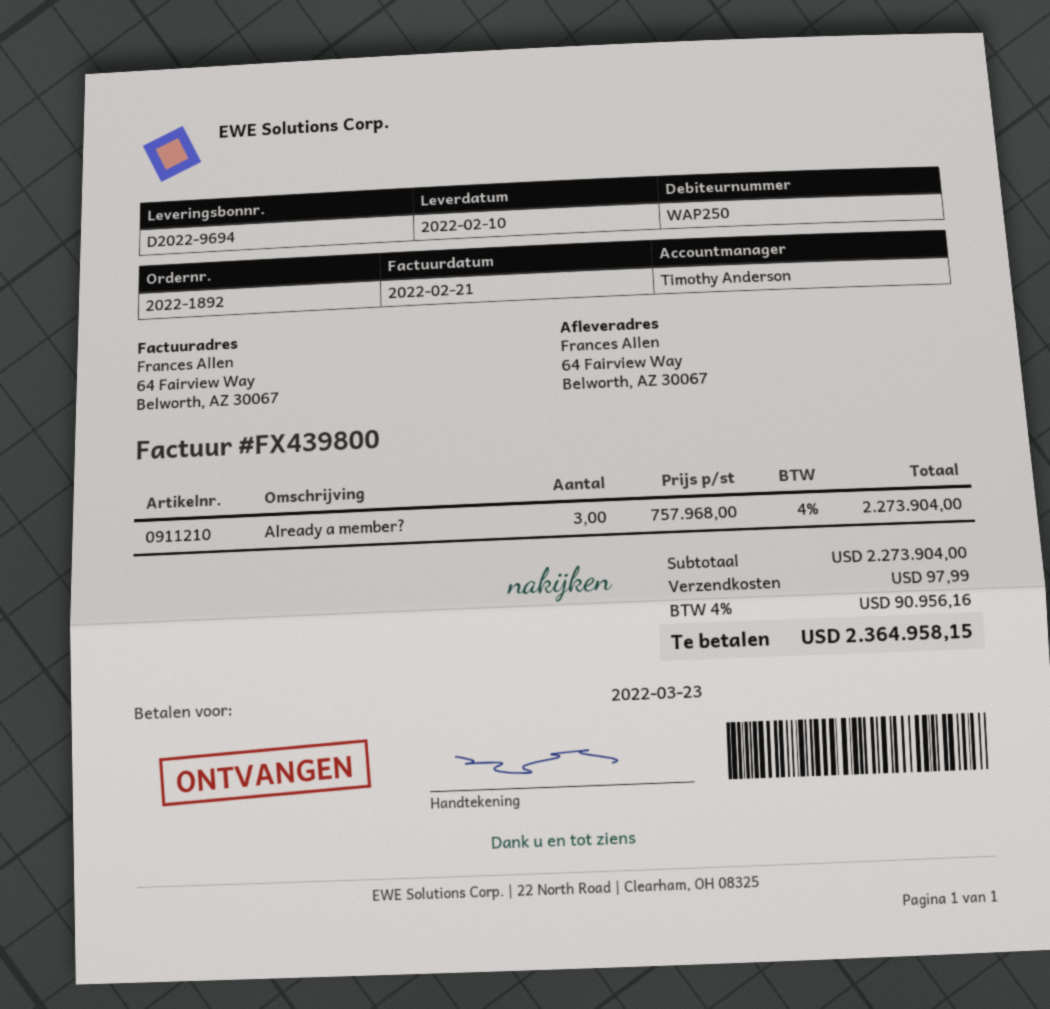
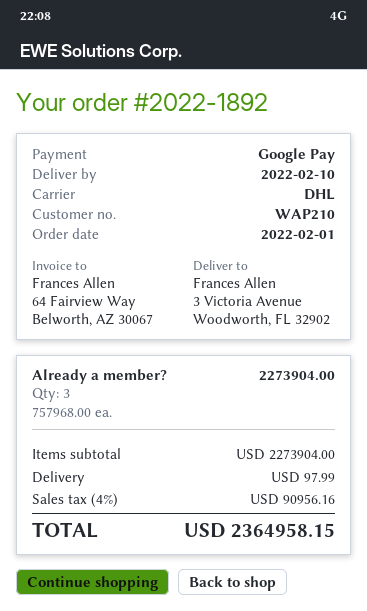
customer number: WAP250 -> WAP210
ship to: 64 Fairview Way, Belworth, AZ 30067 -> 3 Victoria Avenue, Woodworth, FL 32902

